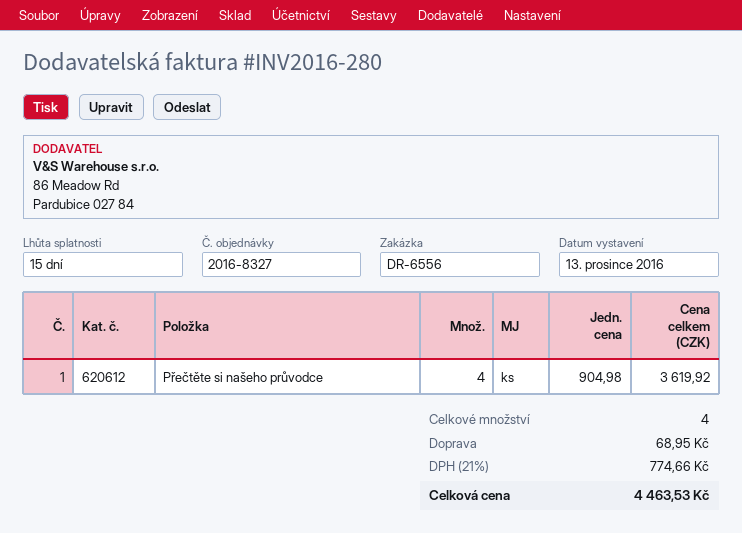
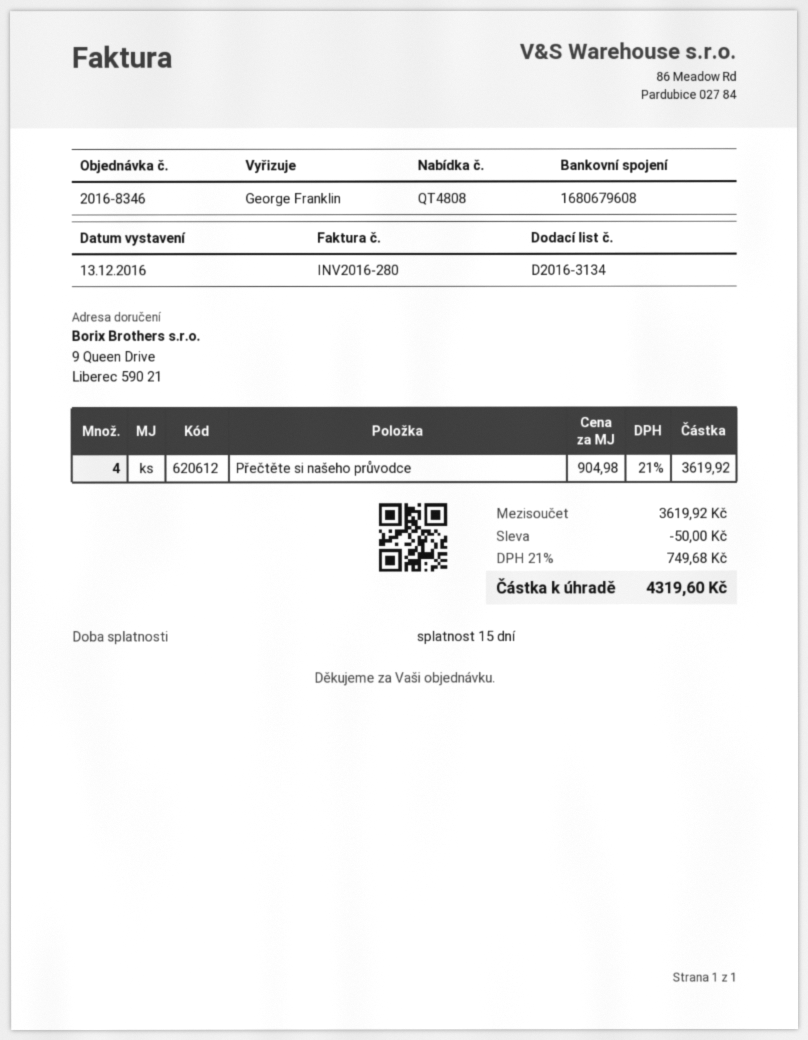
order number: 2016-8327 -> 2016-8346
discount: none -> 50.00
shipping: 68.95 -> none
tax: 21% = 774.66 -> 21% = 749.68
total: 4463.53 -> 4319.60

